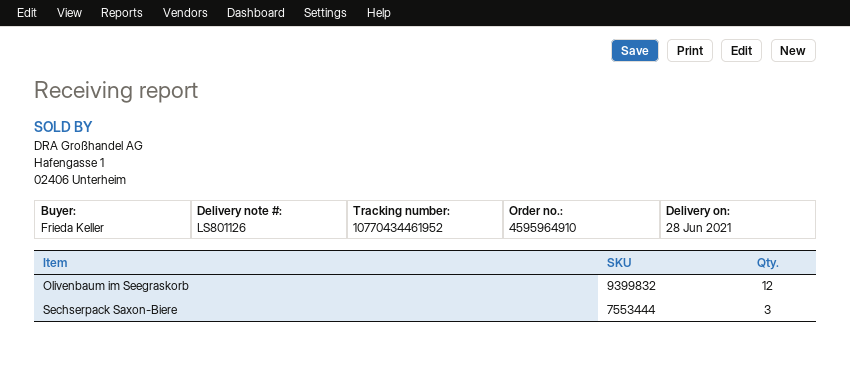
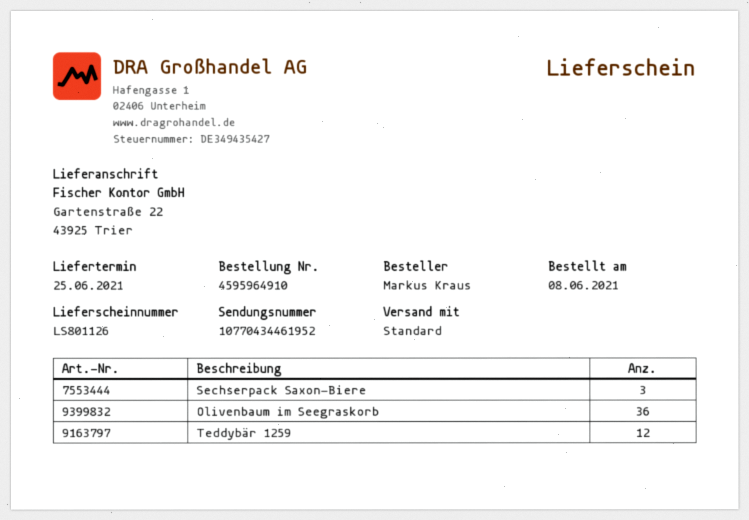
delivery date: 2021-06-28 -> 2021-06-25
ordered by: Frieda Keller -> Markus Kraus
Olivenbaum im Seegraskorb: 12 -> 36
Teddybär 1259: none -> 12

